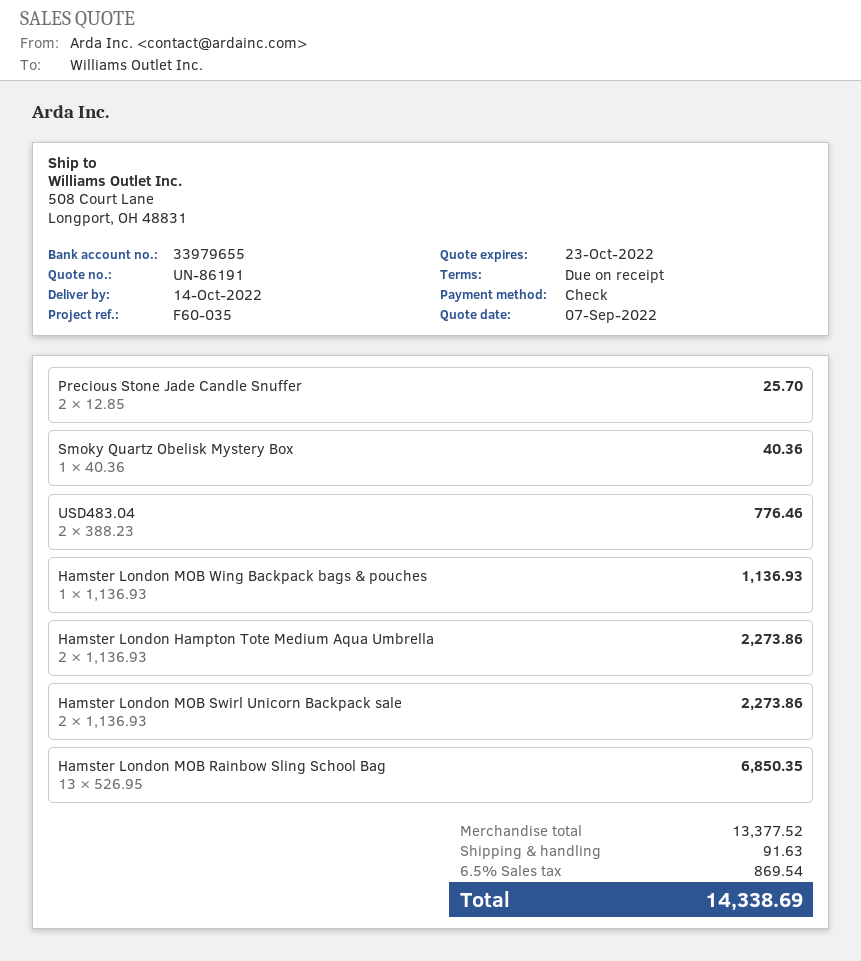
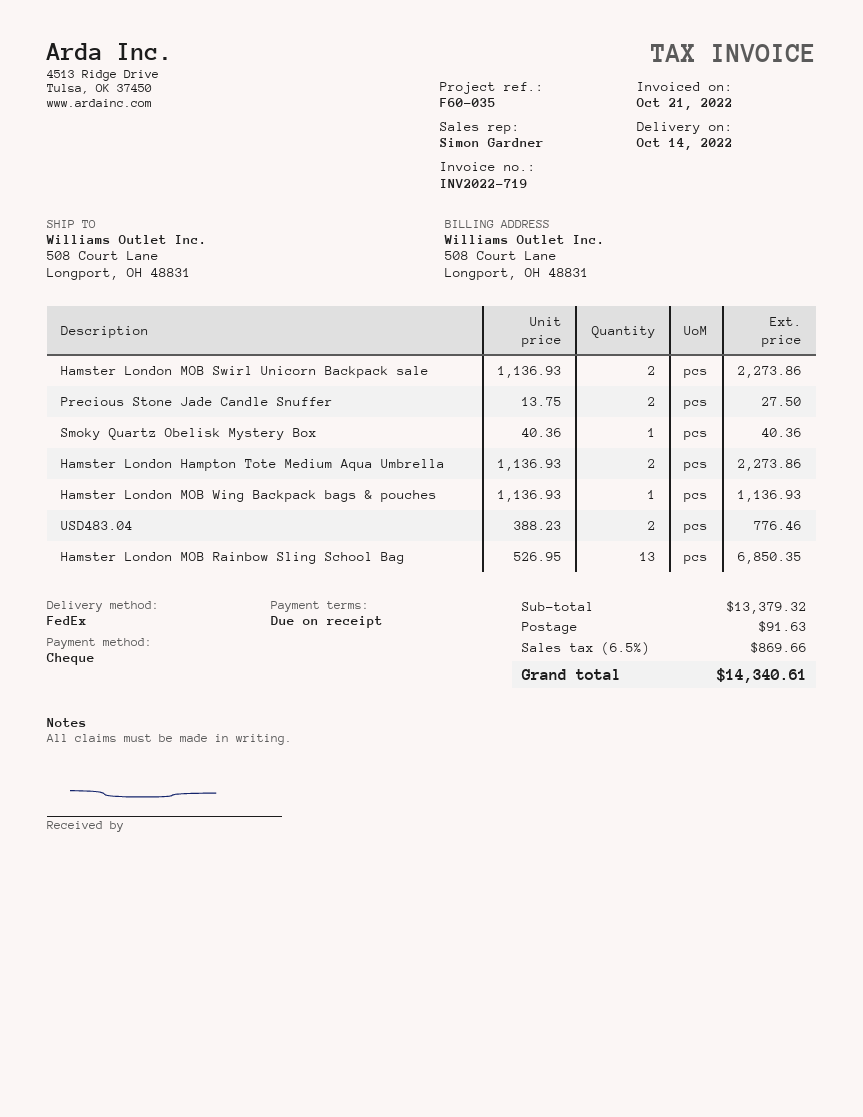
Precious Stone Jade Candle Snuffer: 2 x 12.85 = 25.70 -> 2 x 13.75 = 27.50
subtotal: 13377.52 -> 13379.32
tax: 6.5% = 869.54 -> 6.5% = 869.66
total: 14338.69 -> 14340.61

